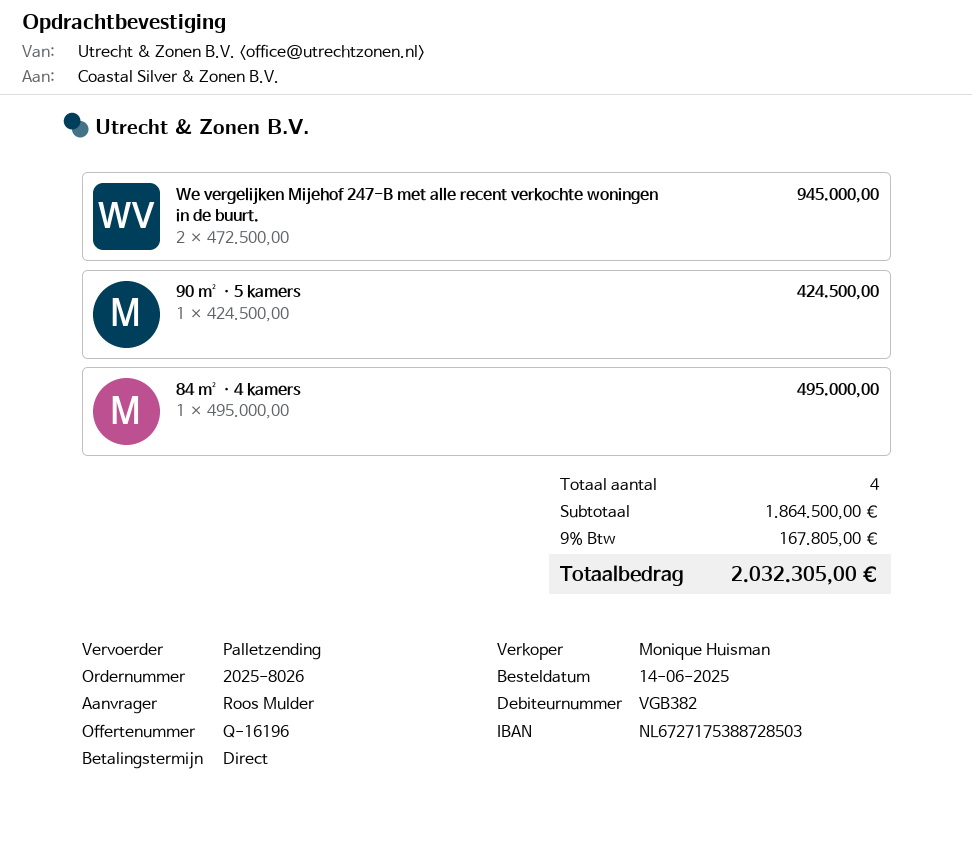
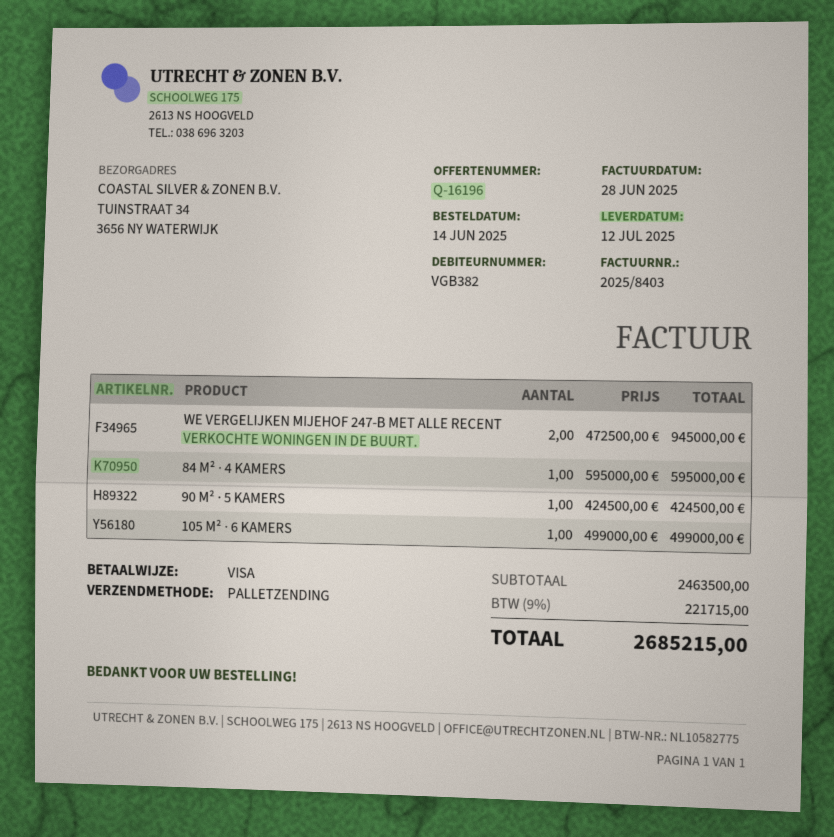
84 m² · 4 kamers: 1 x 495000.00 = 495000.00 -> 1 x 595000.00 = 595000.00
105 M² · 6 KAMERS: none -> 1 x 499000.00 = 499000.00
subtotal: 1864500.00 -> 2463500.00
tax: 9% = 167805.00 -> 9% = 221715.00
total: 2032305.00 -> 2685215.00

